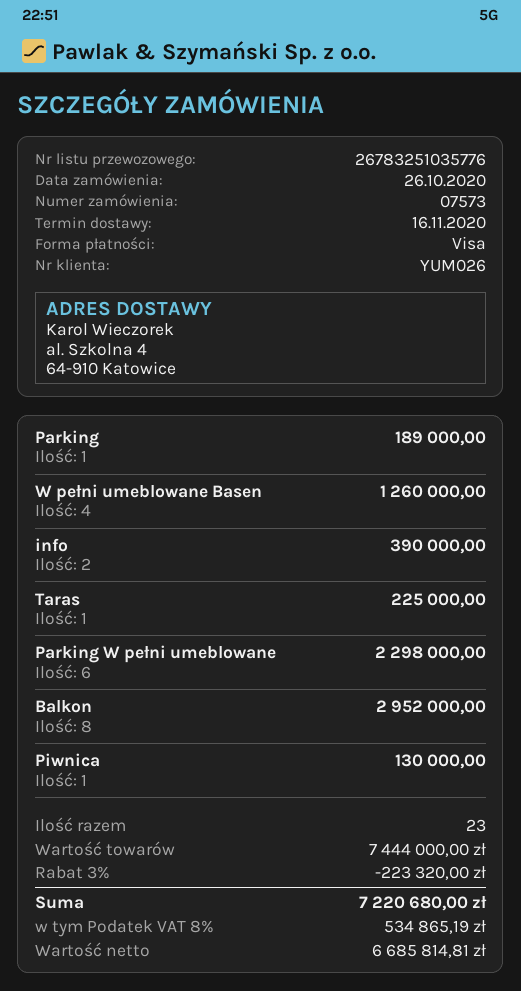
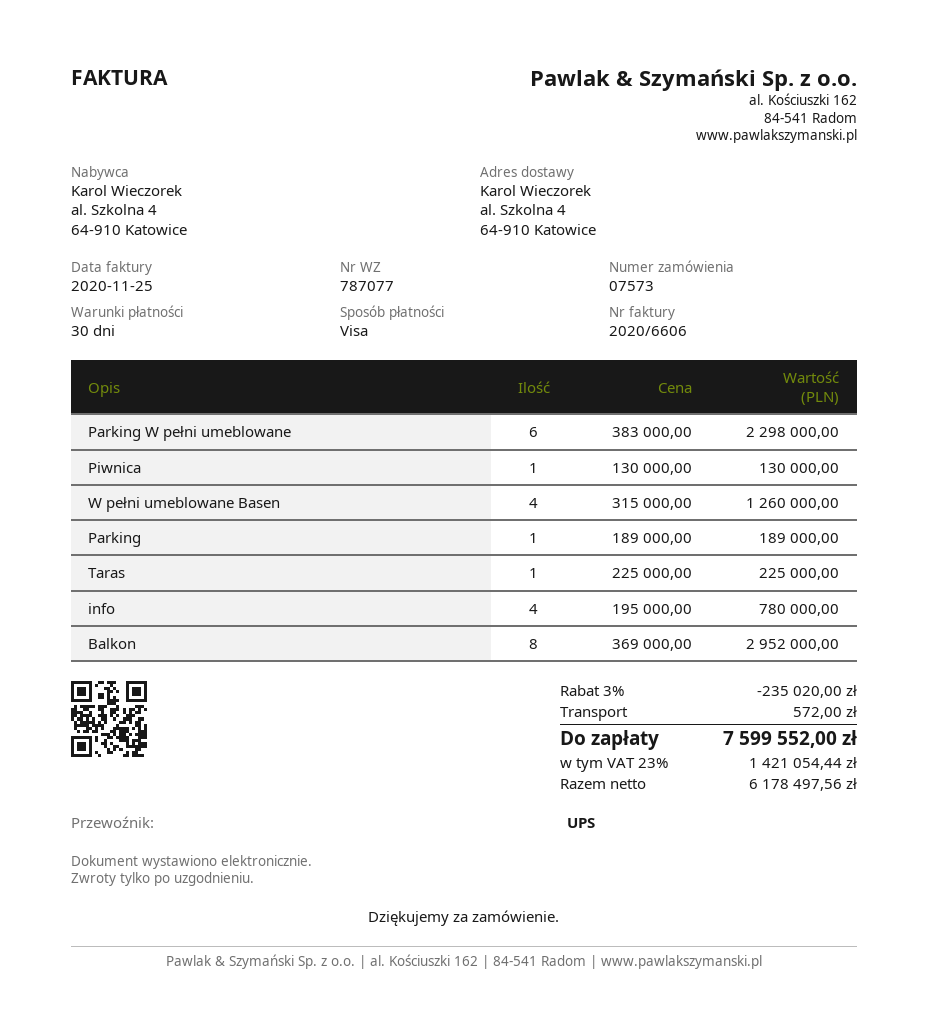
info: 2 for 390000.00 -> 4 for 780000.00
discount: 3% = 223320.00 -> 3% = 235020.00
shipping: none -> 572.00
net: 6685814.81 -> 6178497.56
tax: 8% = 534865.19 -> 23% = 1421054.44
total: 7220680.00 -> 7599552.00

